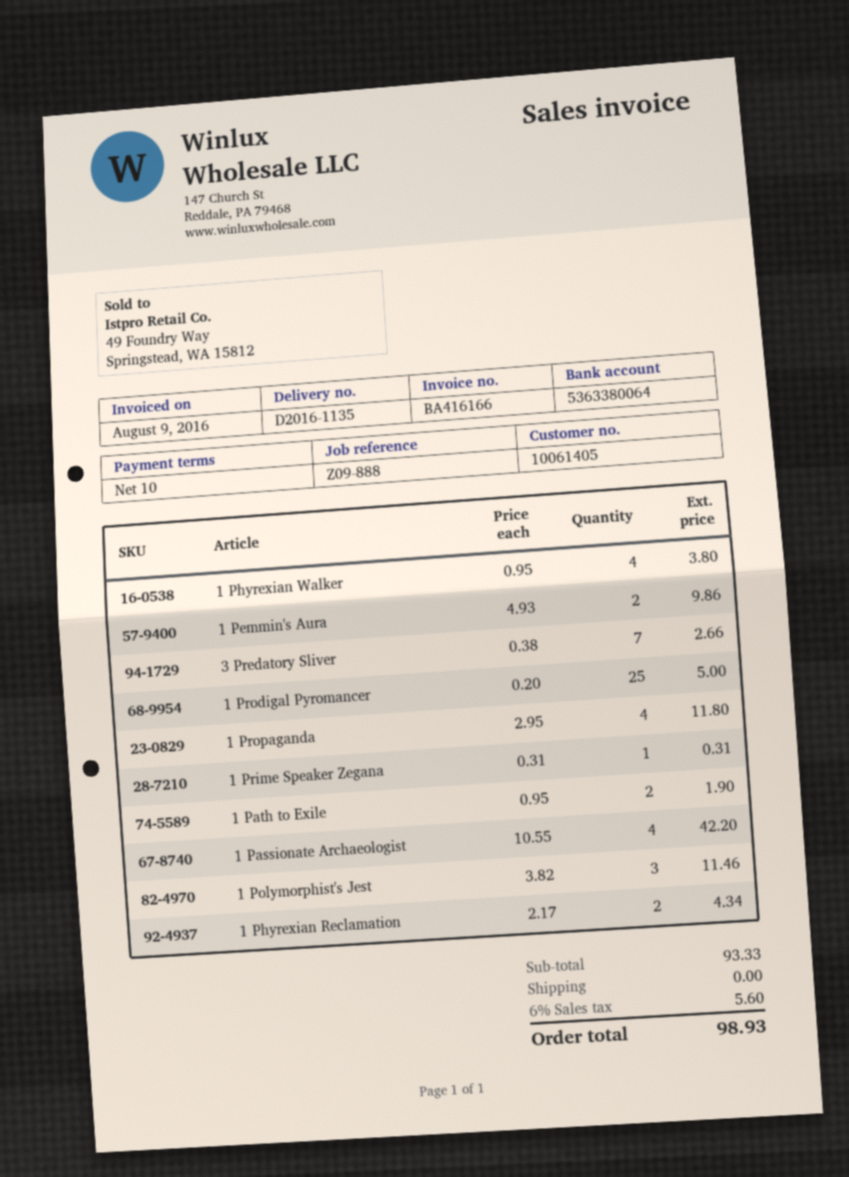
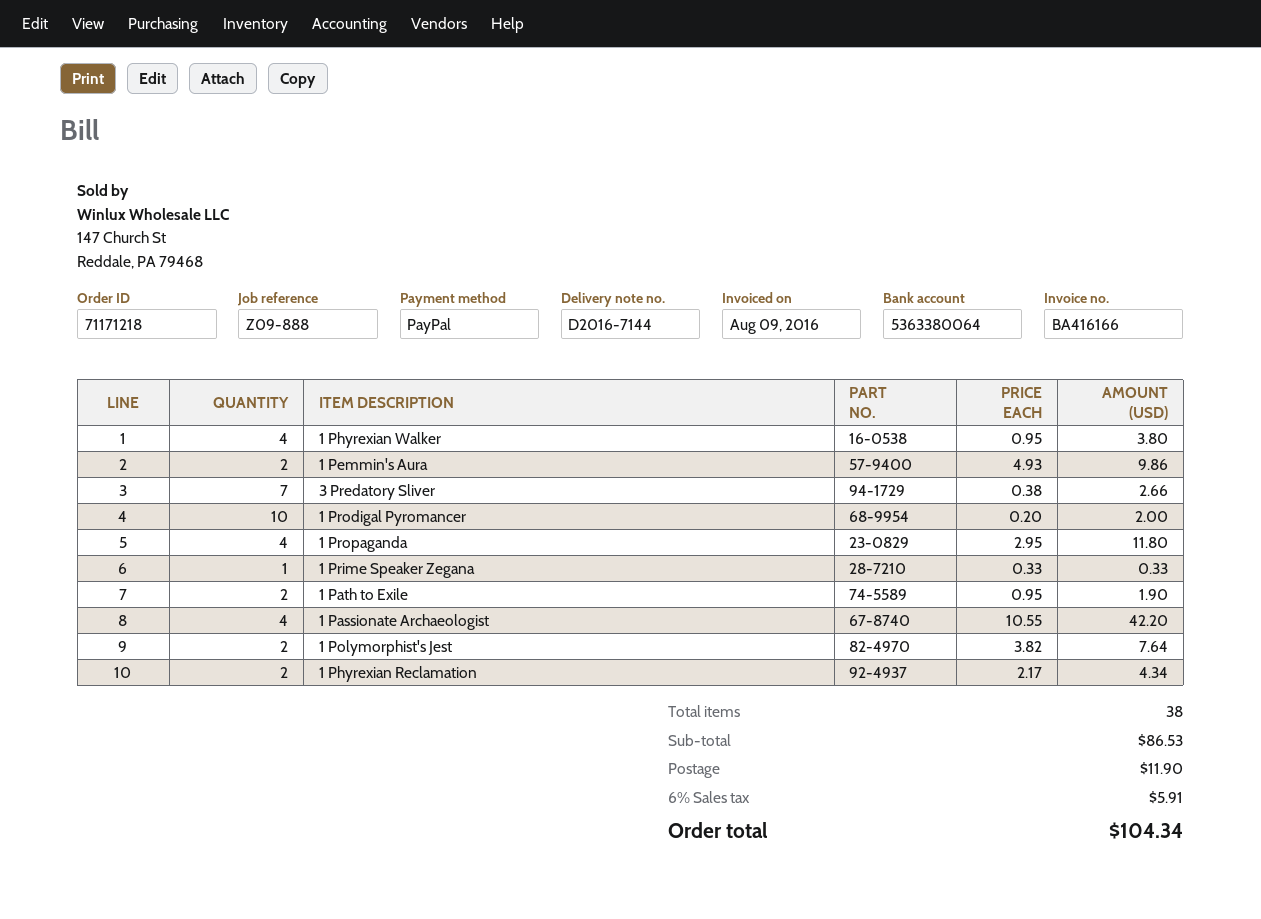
delivery note number: D2016-1135 -> D2016-7144
1 Prodigal Pyromancer: 25 x 0.20 = 5.00 -> 10 x 0.20 = 2.00
1 Prime Speaker Zegana: 1 x 0.31 = 0.31 -> 1 x 0.33 = 0.33
1 Polymorphist's Jest: 3 x 3.82 = 11.46 -> 2 x 3.82 = 7.64
subtotal: 93.33 -> 86.53
shipping: 0.00 -> 11.90
tax: 6% = 5.60 -> 6% = 5.91
total: 98.93 -> 104.34

